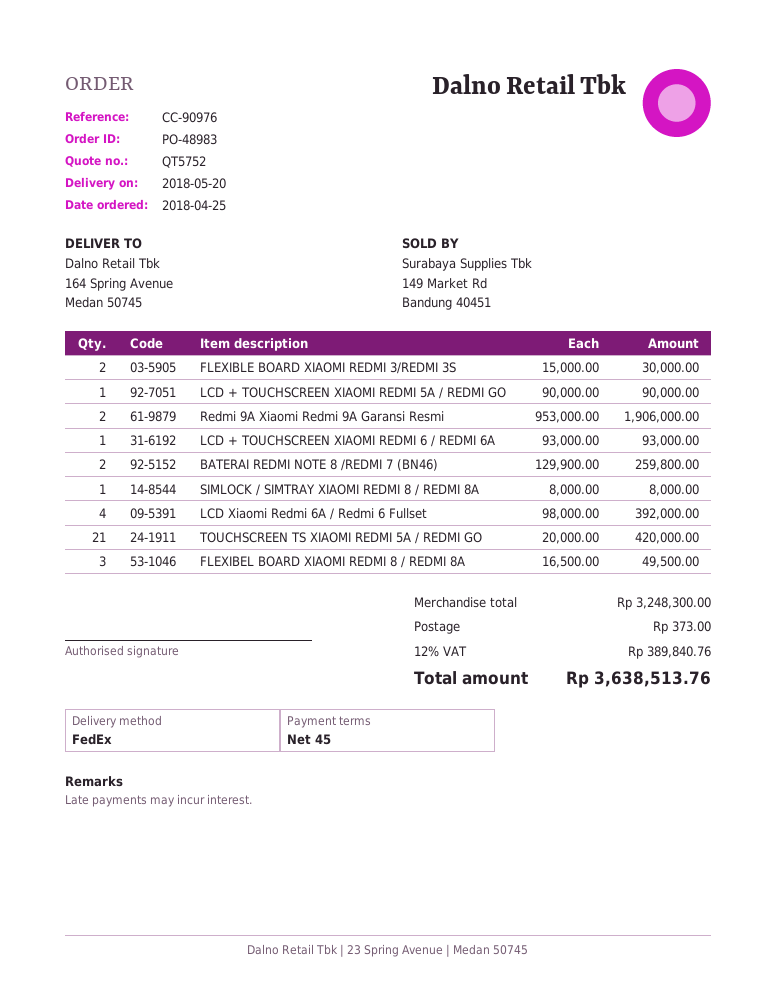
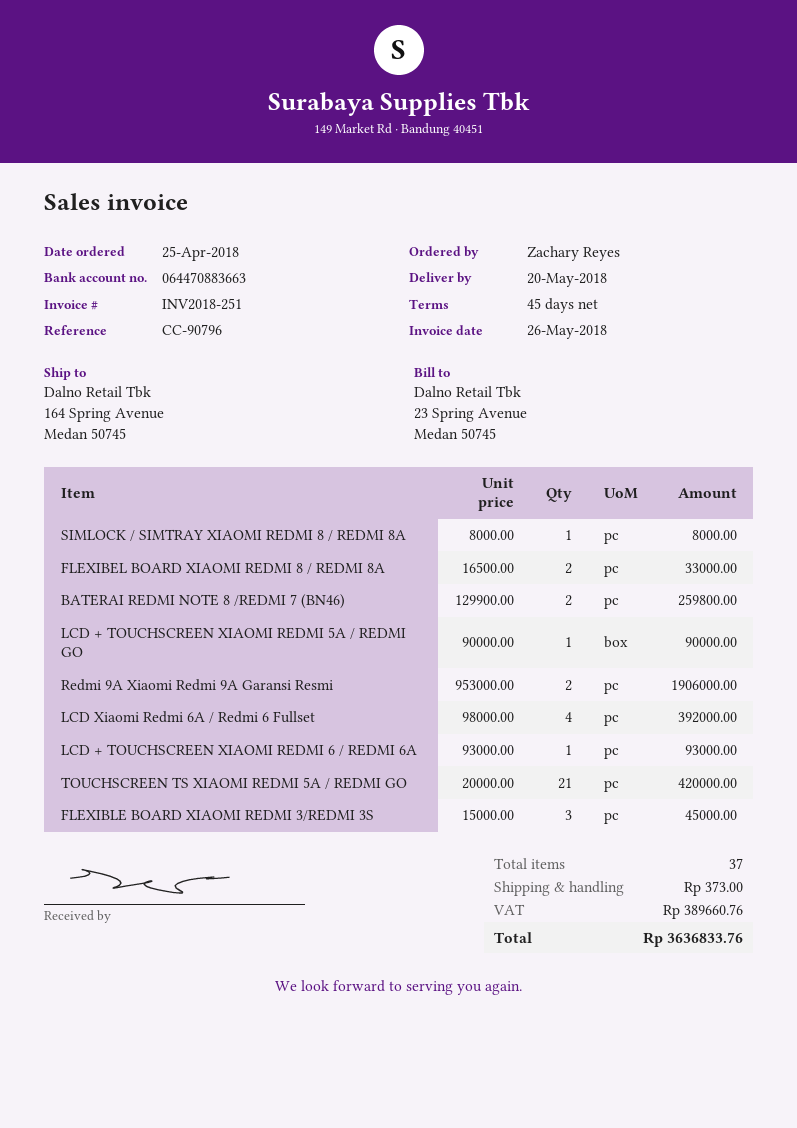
reference: CC-90976 -> CC-90796
FLEXIBLE BOARD XIAOMI REDMI 3/REDMI 3S: 2 x 15000.00 = 30000.00 -> 3 x 15000.00 = 45000.00
FLEXIBEL BOARD XIAOMI REDMI 8 / REDMI 8A: 3 x 16500.00 = 49500.00 -> 2 x 16500.00 = 33000.00
tax: 389840.76 -> 389660.76
total: 3638513.76 -> 3636833.76

